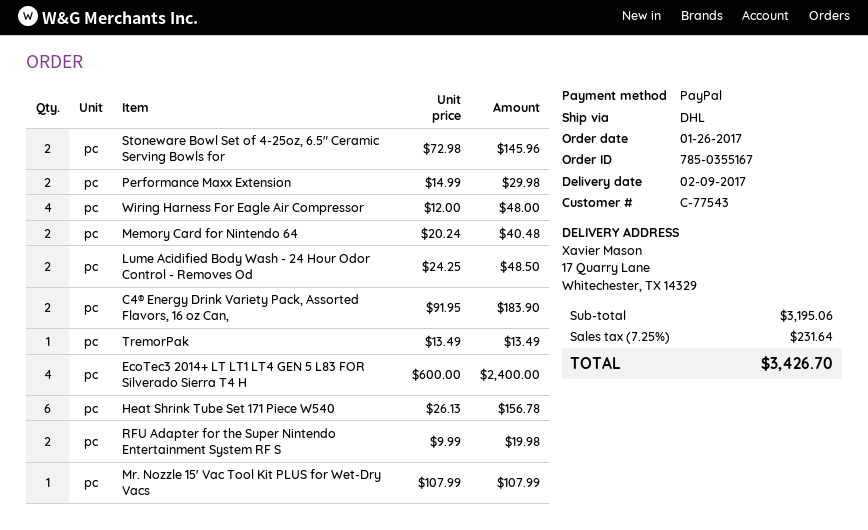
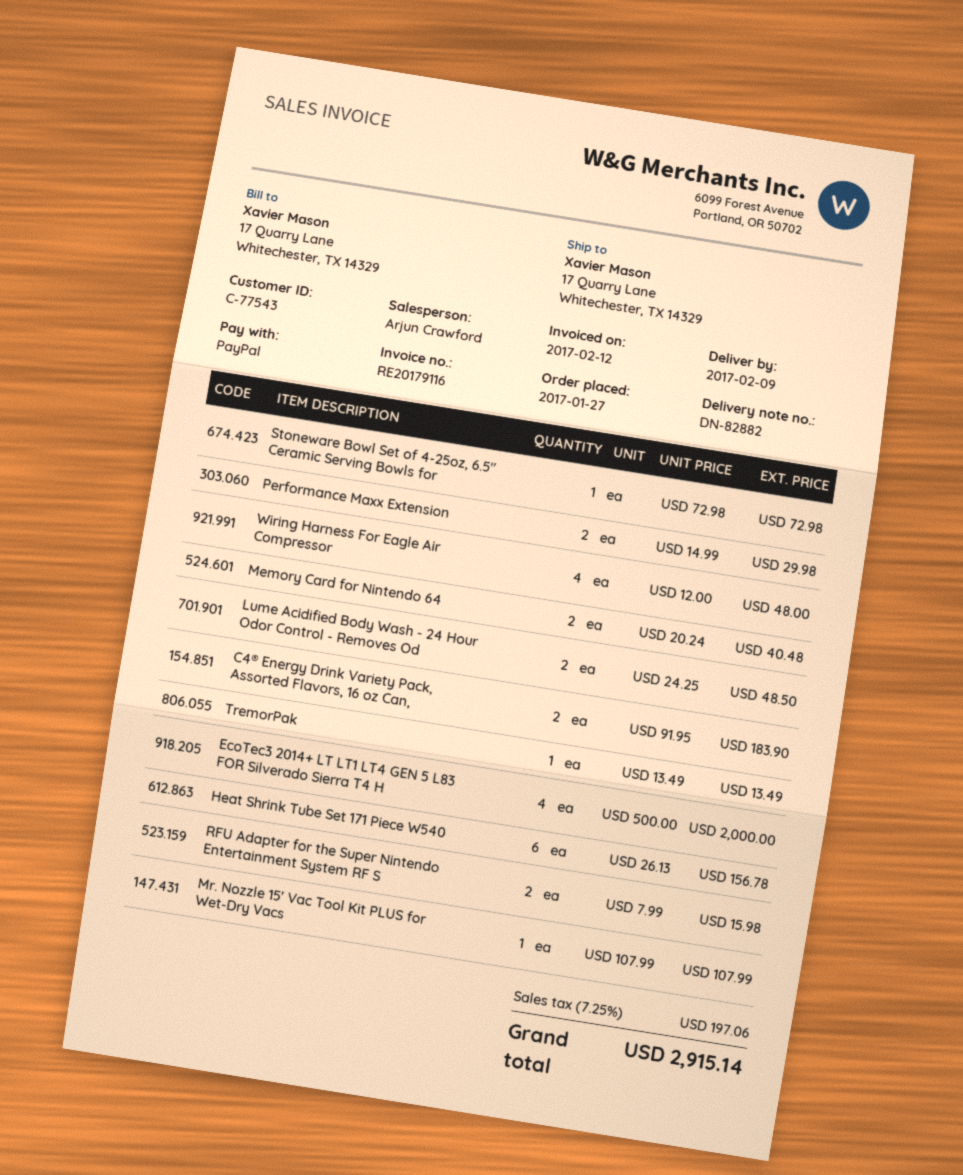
order date: 2017-01-26 -> 2017-01-27
Stoneware Bowl Set of 4-25oz, 6.5" Ceramic Serving Bowls for: 2 x 72.98 = 145.96 -> 1 x 72.98 = 72.98
EcoTec3 2014+ LT LT1 LT4 GEN 5 L83 FOR Silverado Sierra T4 H: 4 x 600.00 = 2400.00 -> 4 x 500.00 = 2000.00
RFU Adapter for the Super Nintendo Entertainment System RF S: 2 x 9.99 = 19.98 -> 2 x 7.99 = 15.98
tax: 7.25% = 231.64 -> 7.25% = 197.06
total: 3426.70 -> 2915.14

